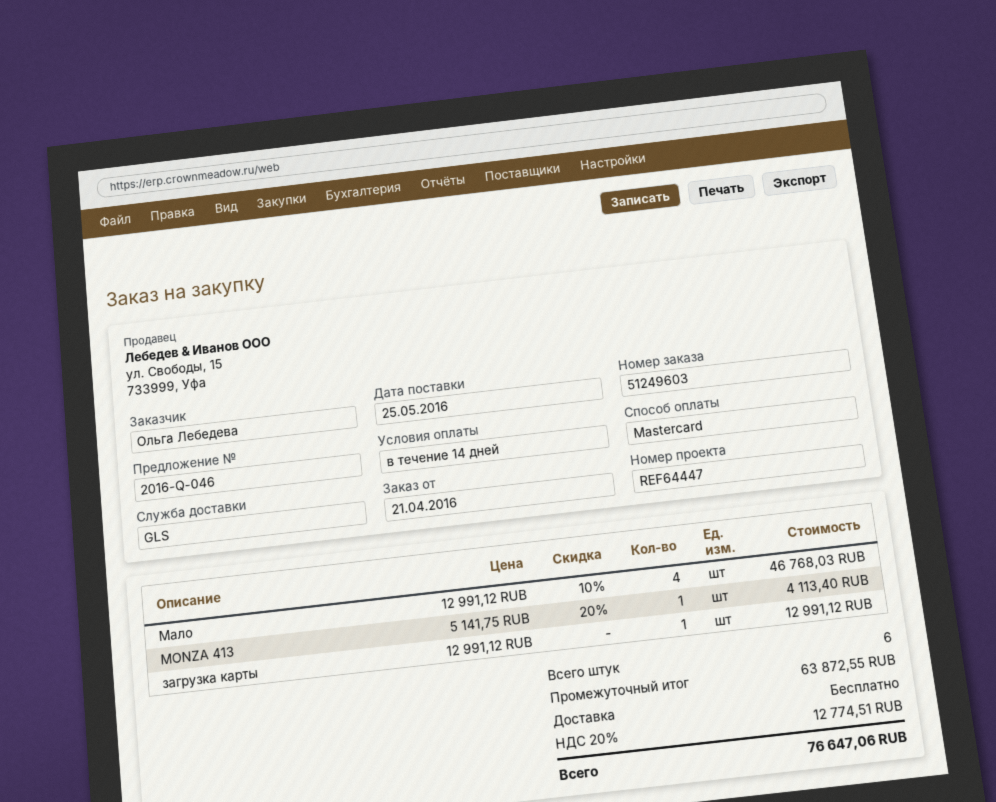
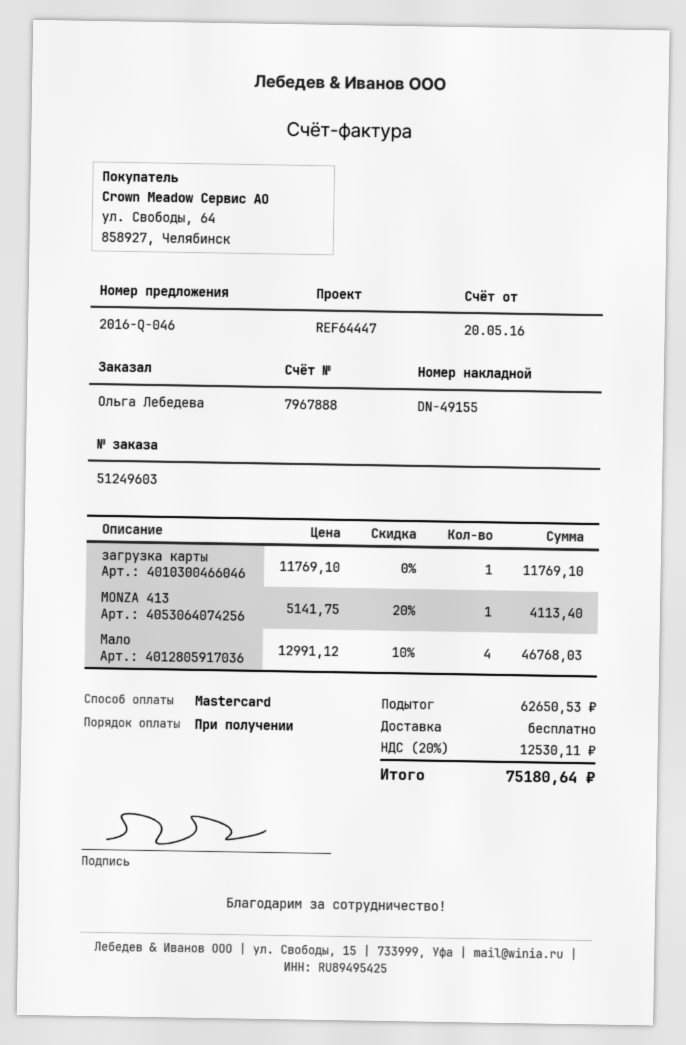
payment terms: 14 days -> on receipt
загрузка карты: 1 x 12991.12 = 12991.12 -> 1 x 11769.10 = 11769.10
subtotal: 63872.55 -> 62650.53
tax: 20% = 12774.51 -> 20% = 12530.11
total: 76647.06 -> 75180.64

